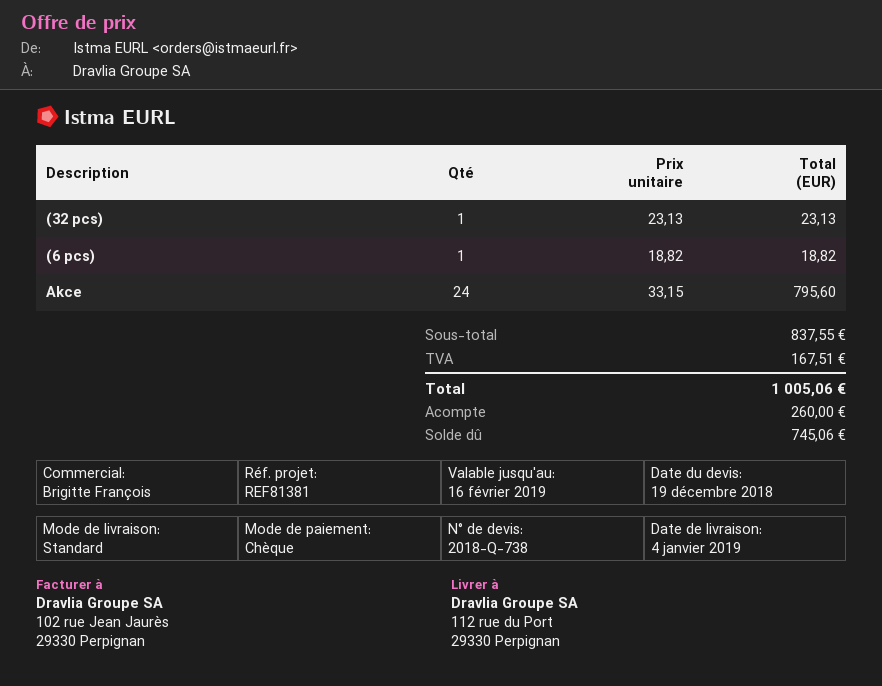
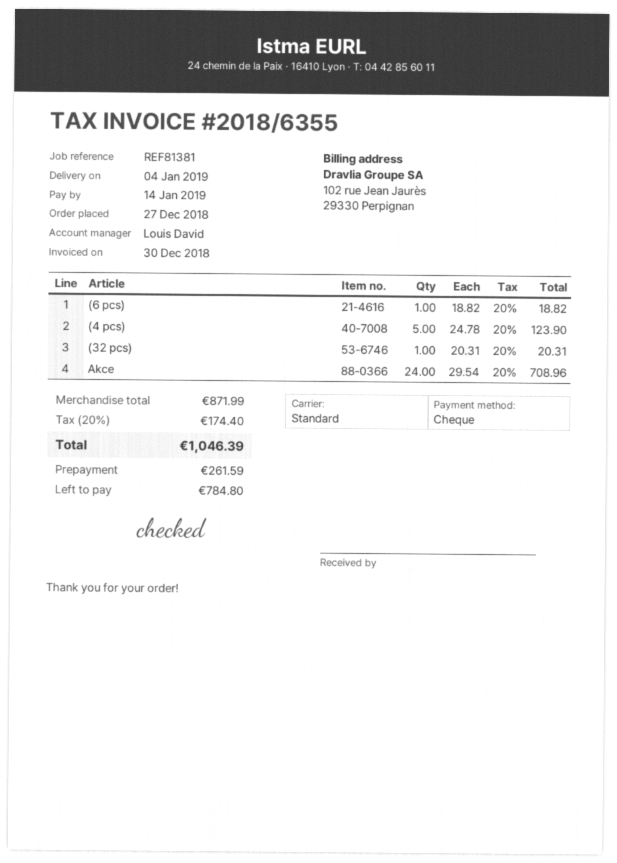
sales rep: Brigitte François -> Louis David
(32 pcs): 1 x 23.13 = 23.13 -> 1 x 20.31 = 20.31
Akce: 24 x 33.15 = 795.60 -> 24 x 29.54 = 708.96
(4 pcs): none -> 5 x 24.78 = 123.90
subtotal: 837.55 -> 871.99
tax: 167.51 -> 174.40
total: 1005.06 -> 1046.39
deposit: 260.00 -> 261.59
balance: 745.06 -> 784.80

